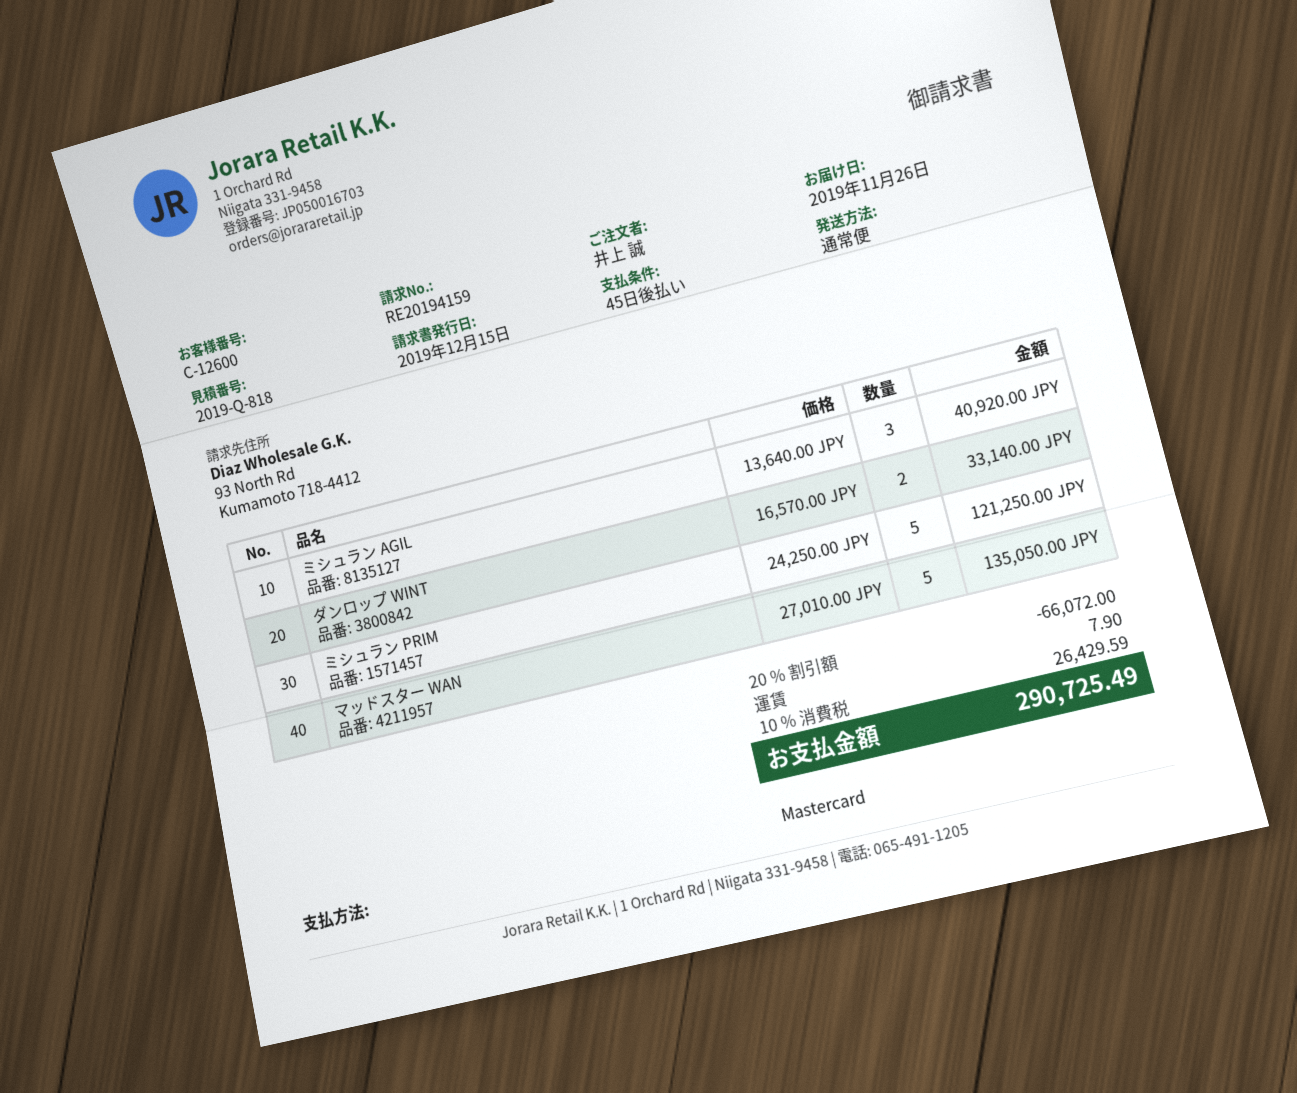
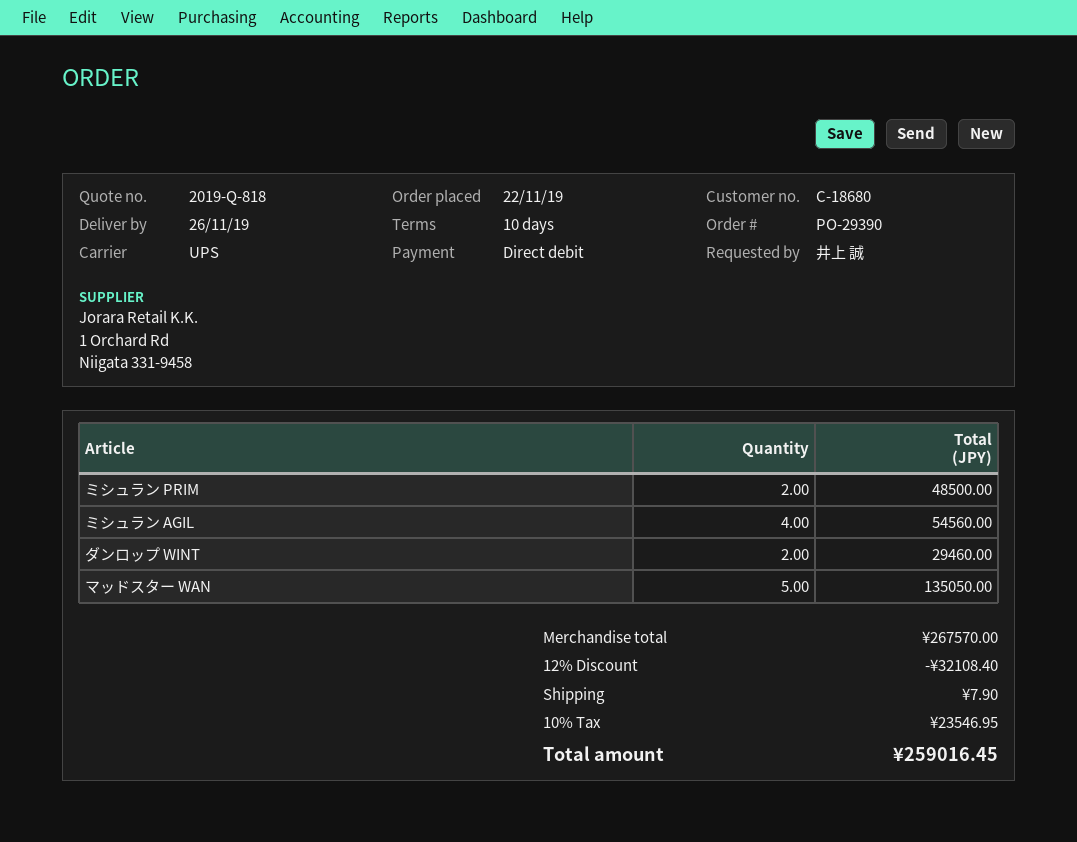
payment terms: 45 days -> 10 days
customer number: C-12600 -> C-18680
payment method: Mastercard -> direct debit
shipping method: standard -> UPS
ミシュラン AGIL: 3 for 40920.00 -> 4 for 54560.00
ダンロップ WINT: 2 for 33140.00 -> 2 for 29460.00
ミシュラン PRIM: 5 for 121250.00 -> 2 for 48500.00
discount: 20% = 66072.00 -> 12% = 32108.40
tax: 10% = 26429.59 -> 10% = 23546.95
total: 290725.49 -> 259016.45

